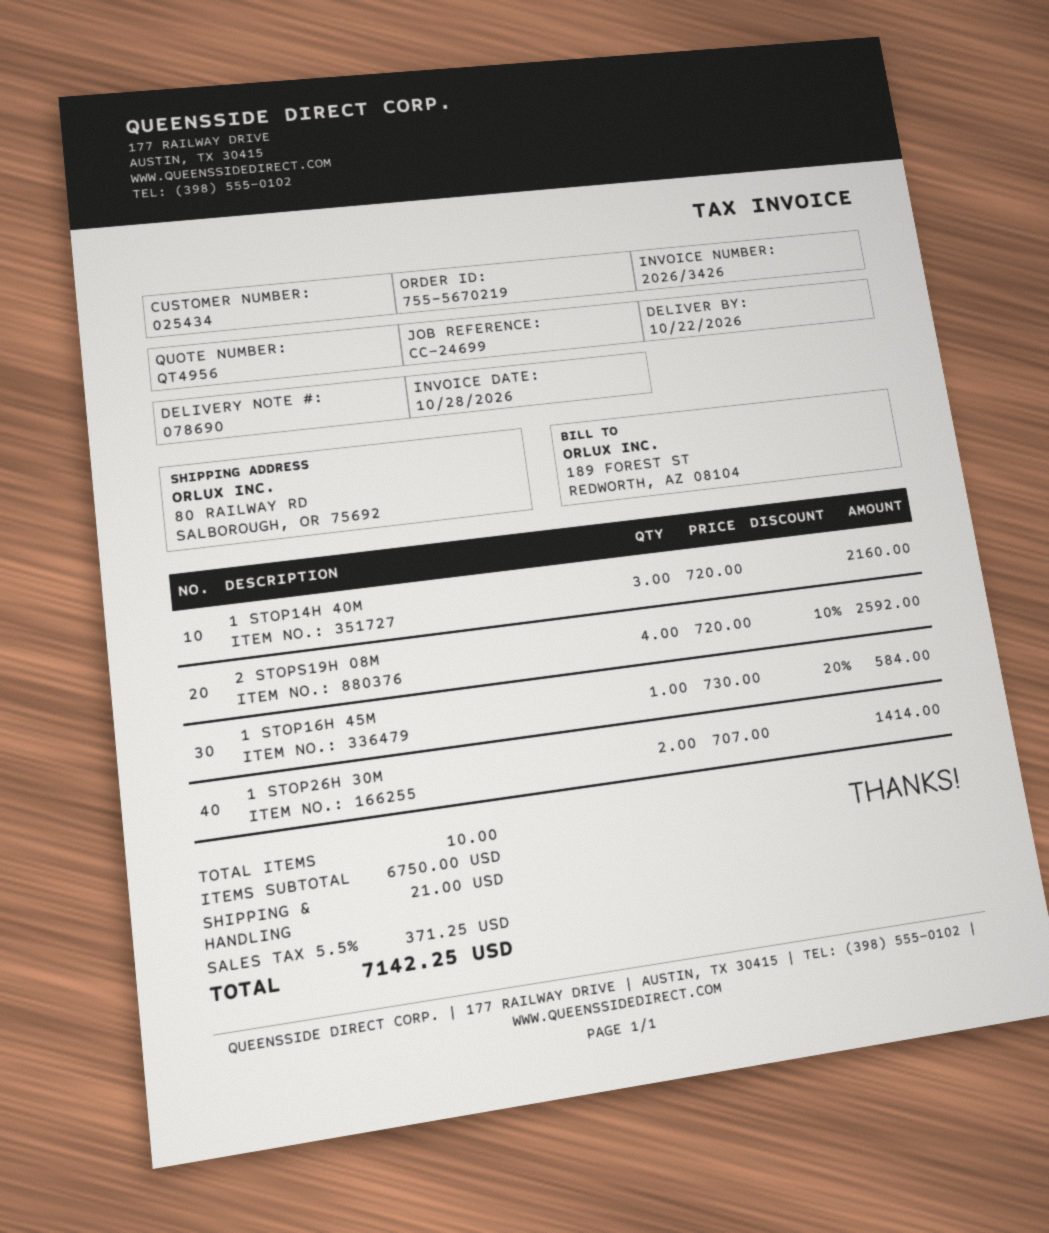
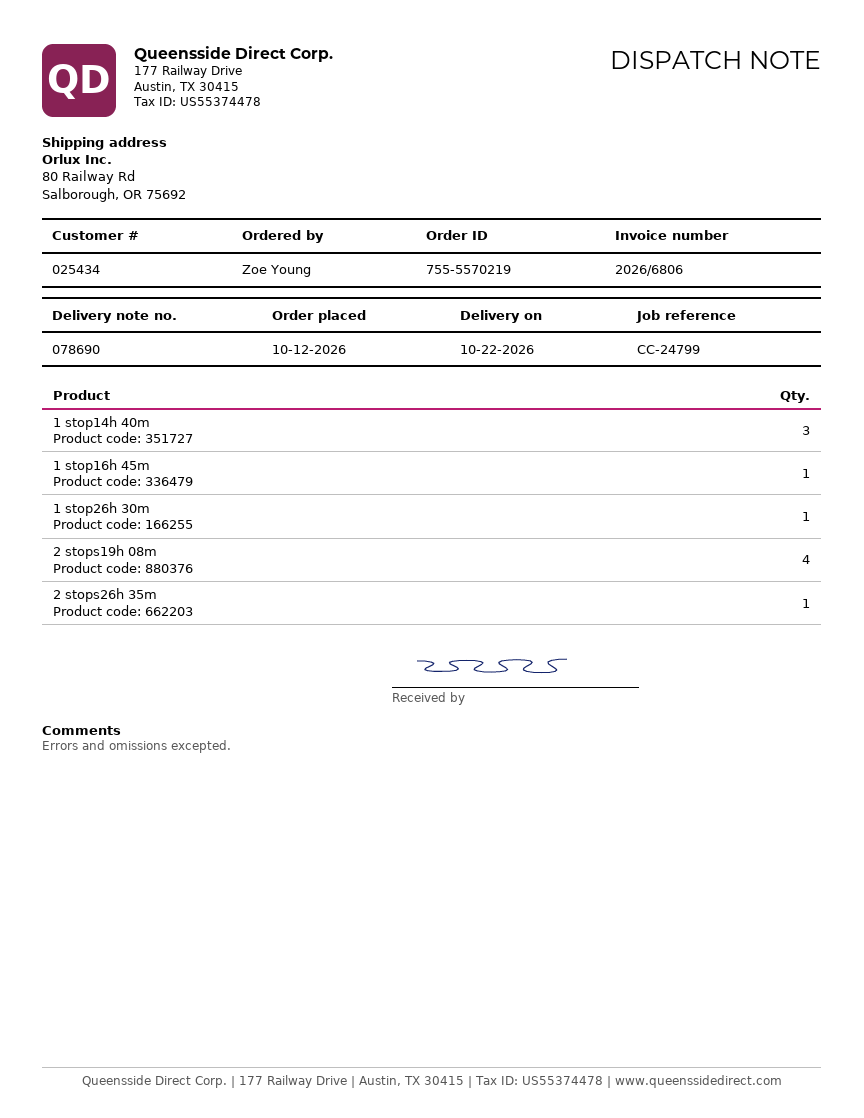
order number: 755-5670219 -> 755-5570219
invoice number: 2026/3426 -> 2026/6806
reference: CC-24699 -> CC-24799
1 STOP26H 30M: 2 -> 1
2 stops26h 35m: none -> 1

